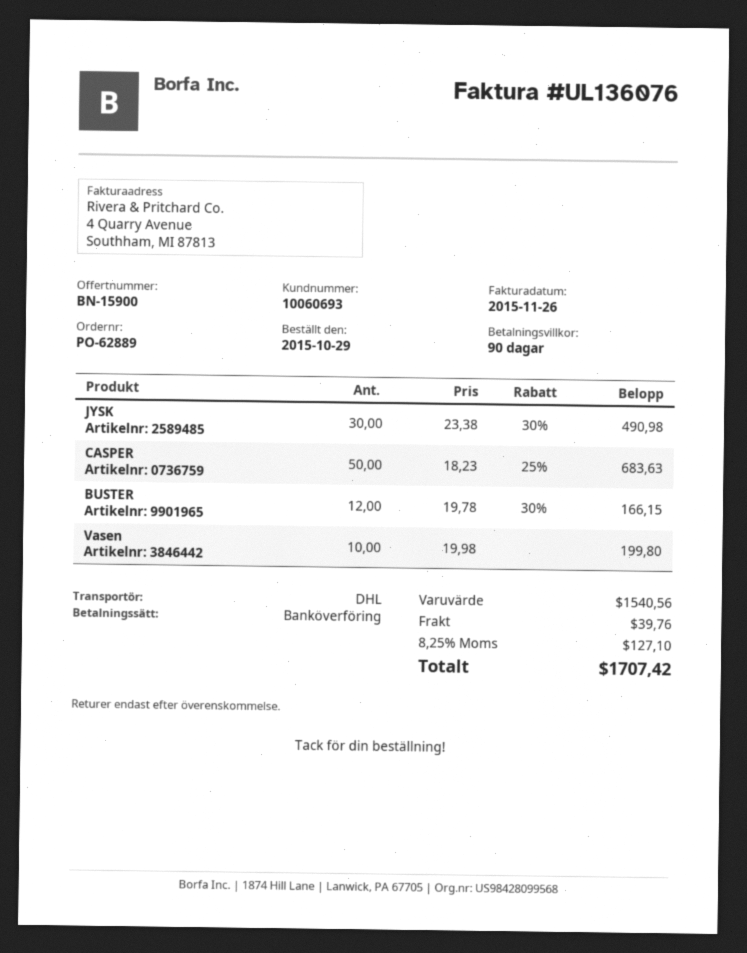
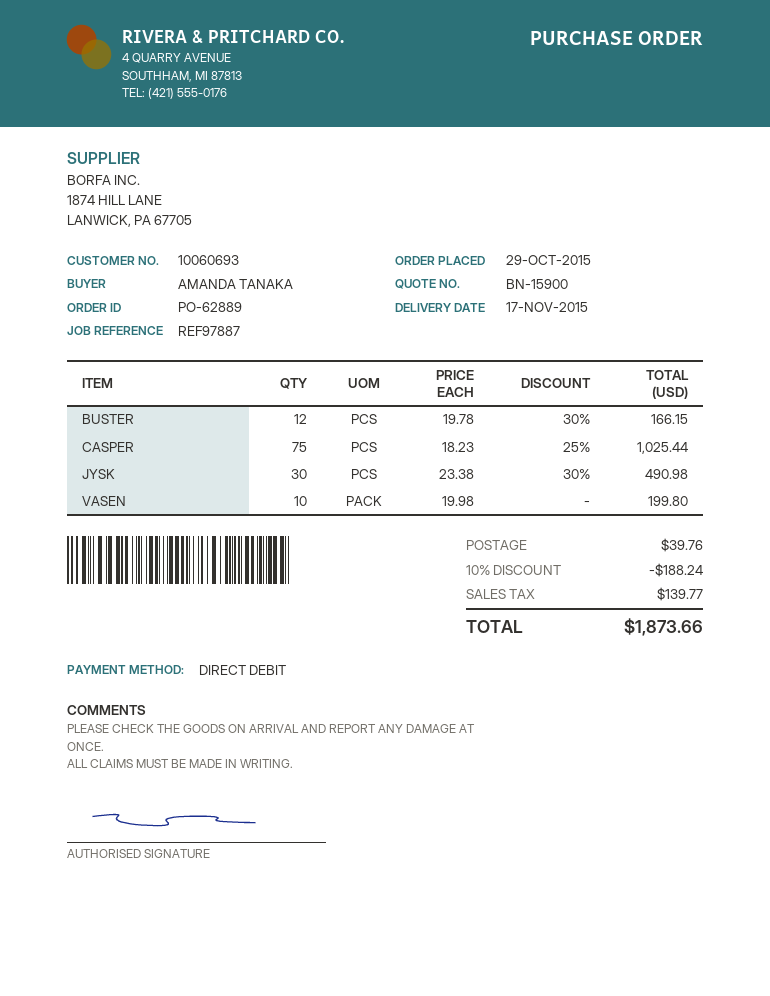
payment method: bank transfer -> direct debit
CASPER: 50 x 18.23 - 25% = 683.63 -> 75 x 18.23 - 25% = 1025.44
discount: none -> 10% = 188.24
tax: 127.10 -> 139.77
total: 1707.42 -> 1873.66

